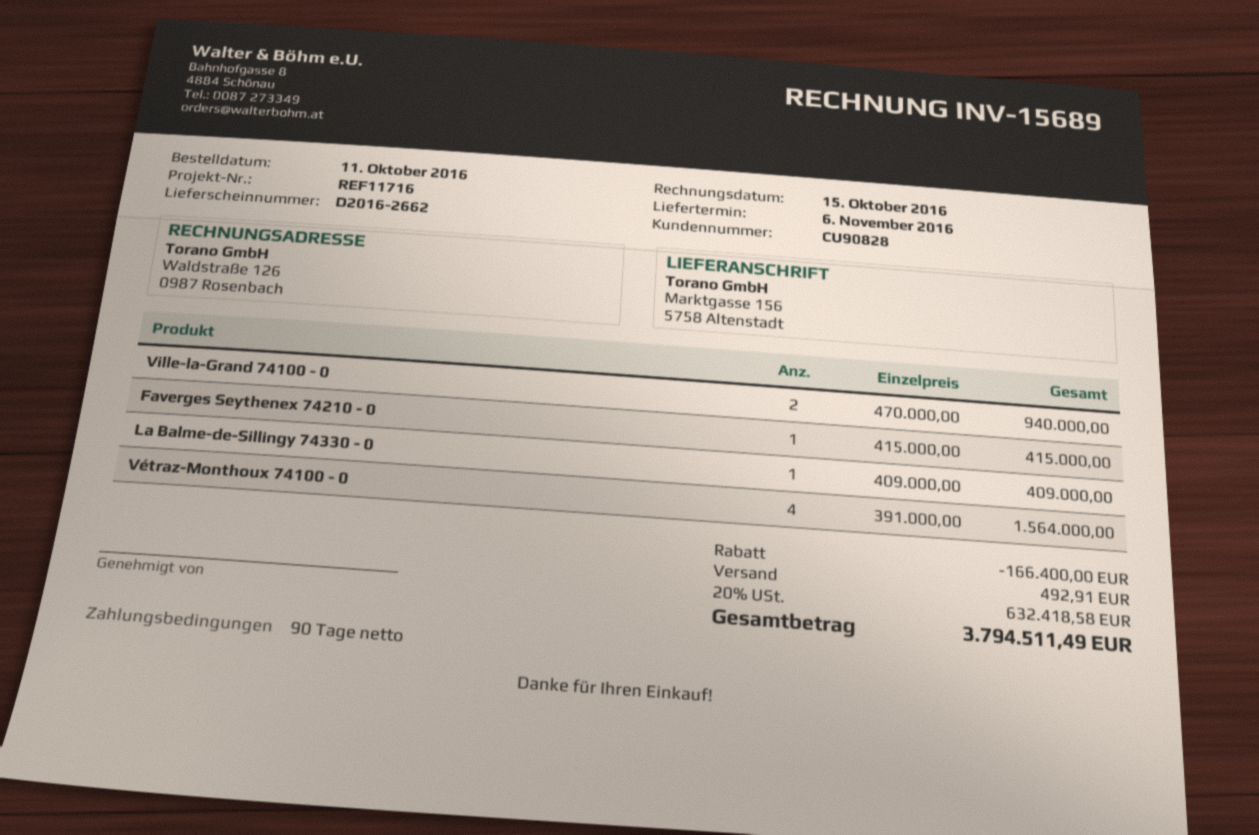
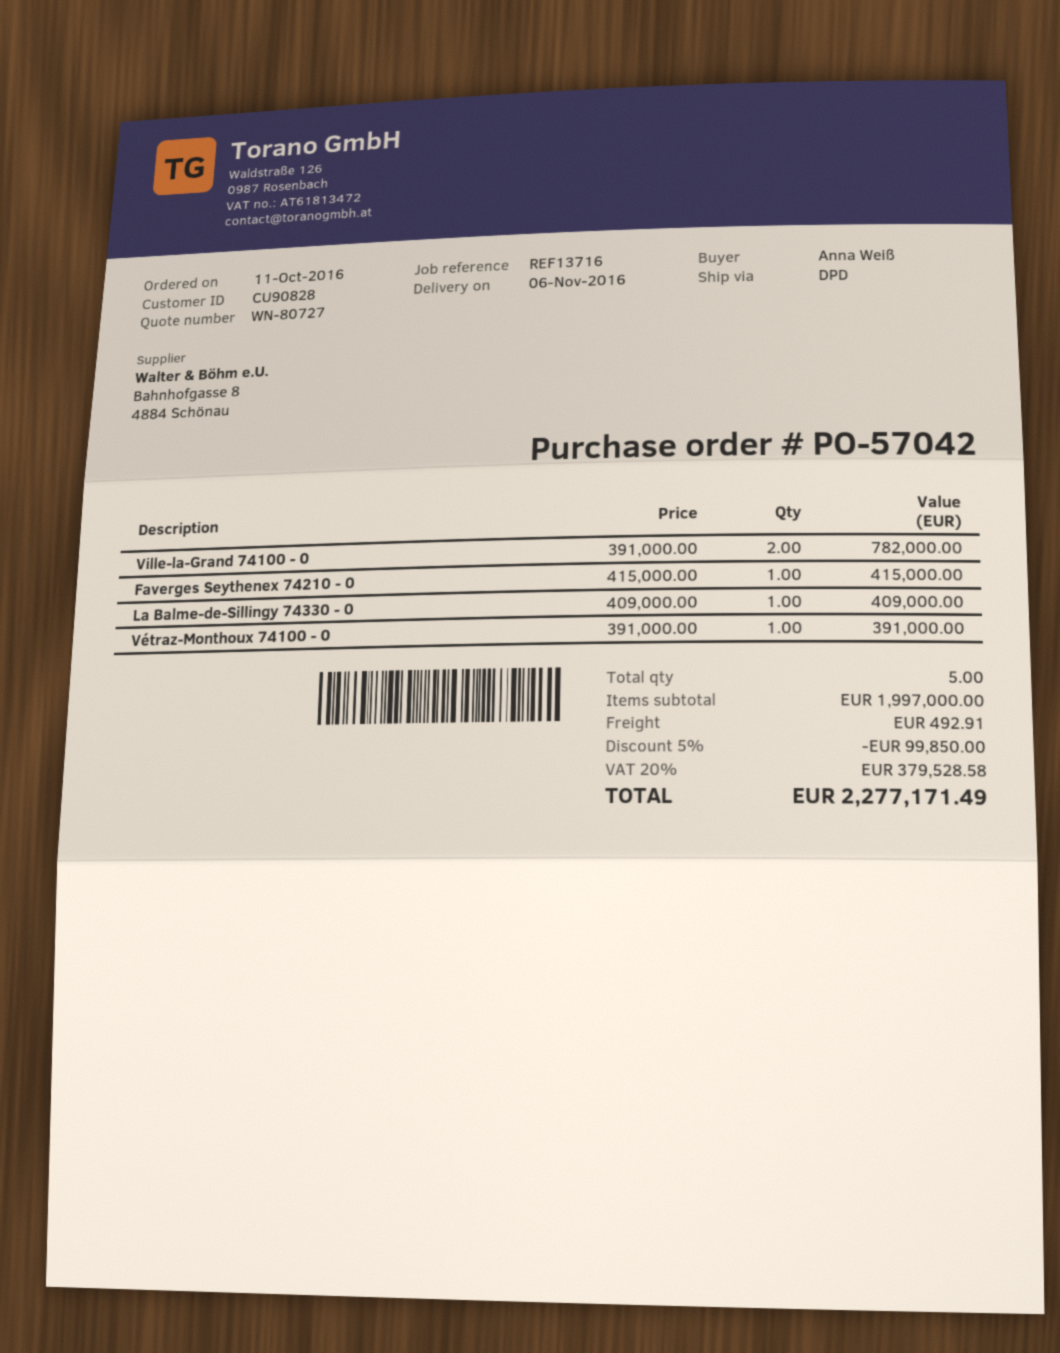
reference: REF11716 -> REF13716
Ville-la-Grand 74100 - 0: 2 x 470000.00 = 940000.00 -> 2 x 391000.00 = 782000.00
Vétraz-Monthoux 74100 - 0: 4 x 391000.00 = 1564000.00 -> 1 x 391000.00 = 391000.00
discount: 166400.00 -> 99850.00
tax: 20% = 632418.58 -> 20% = 379528.58
total: 3794511.49 -> 2277171.49

